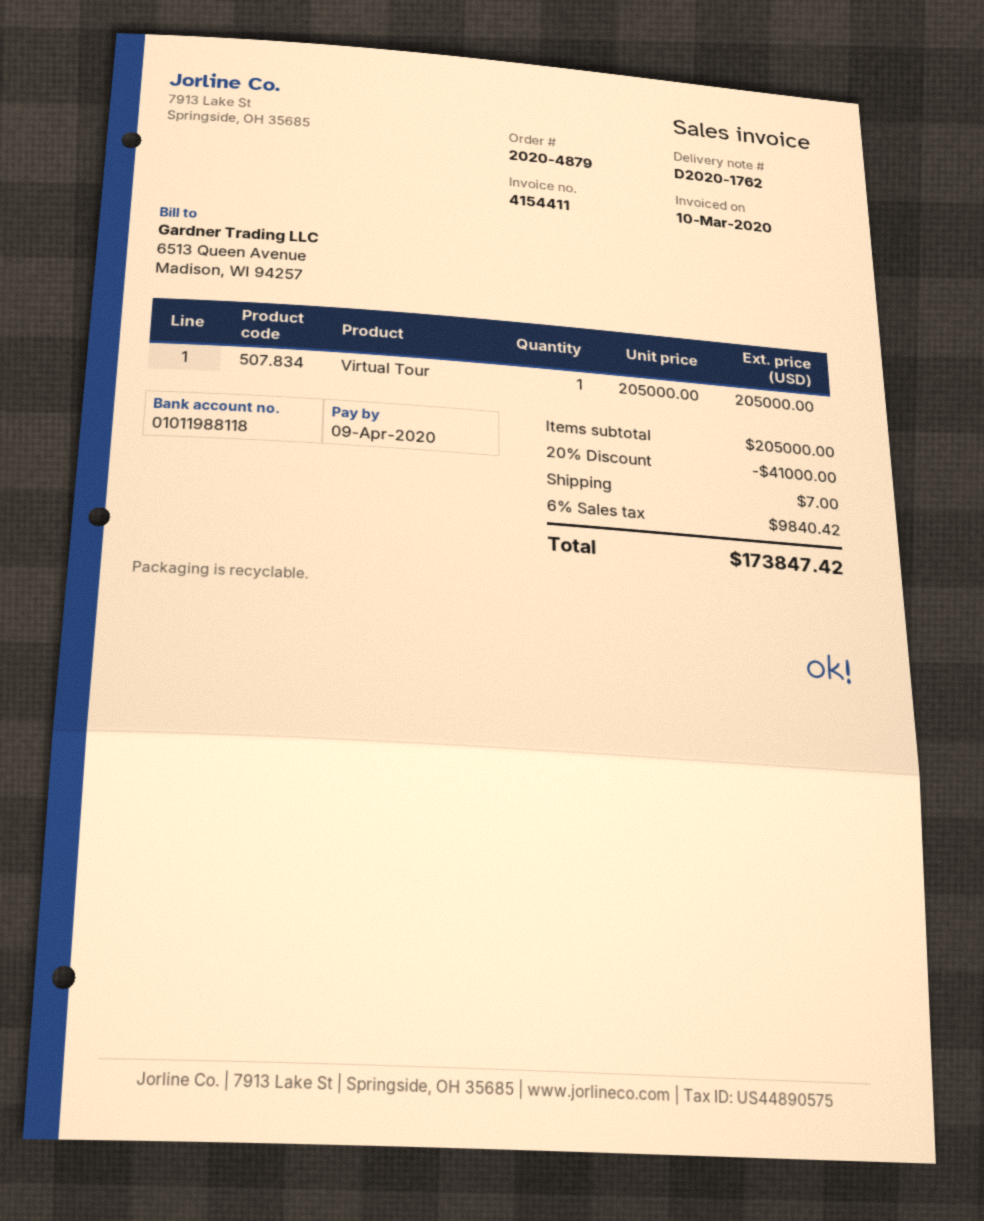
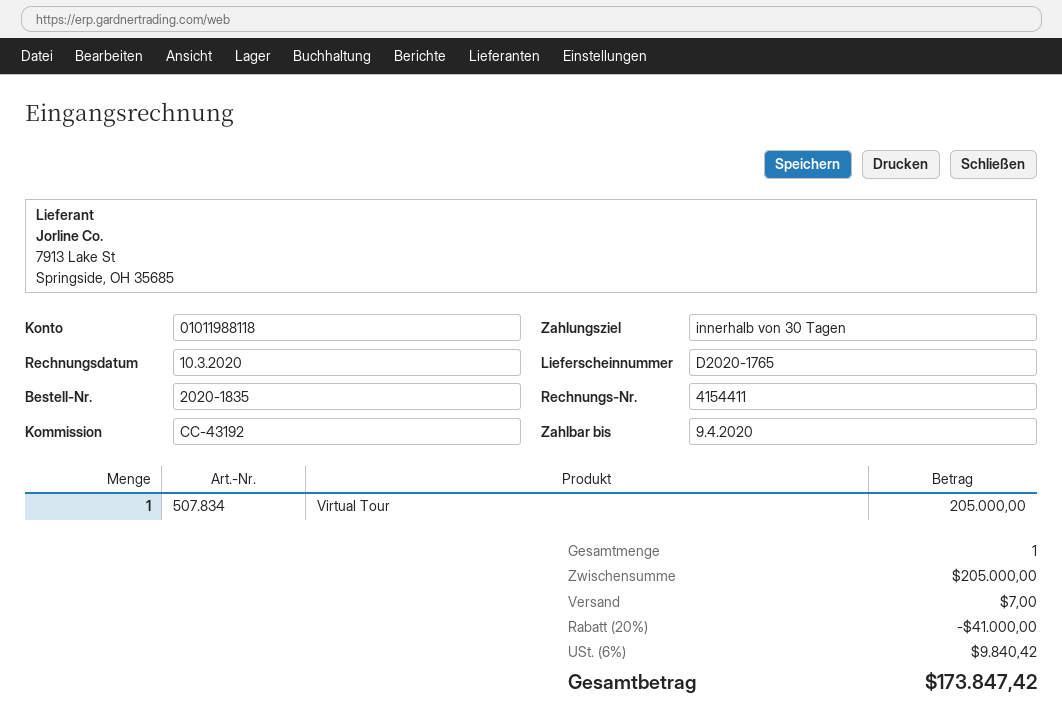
order number: 2020-4879 -> 2020-1835
delivery note number: D2020-1762 -> D2020-1765

